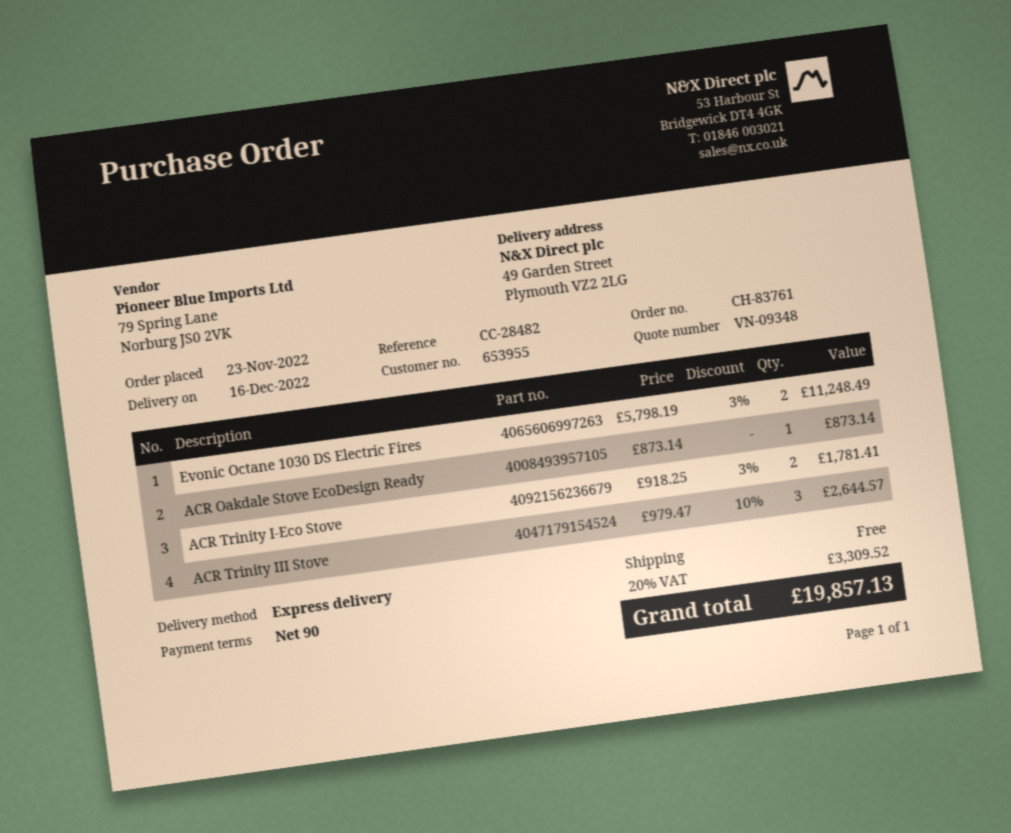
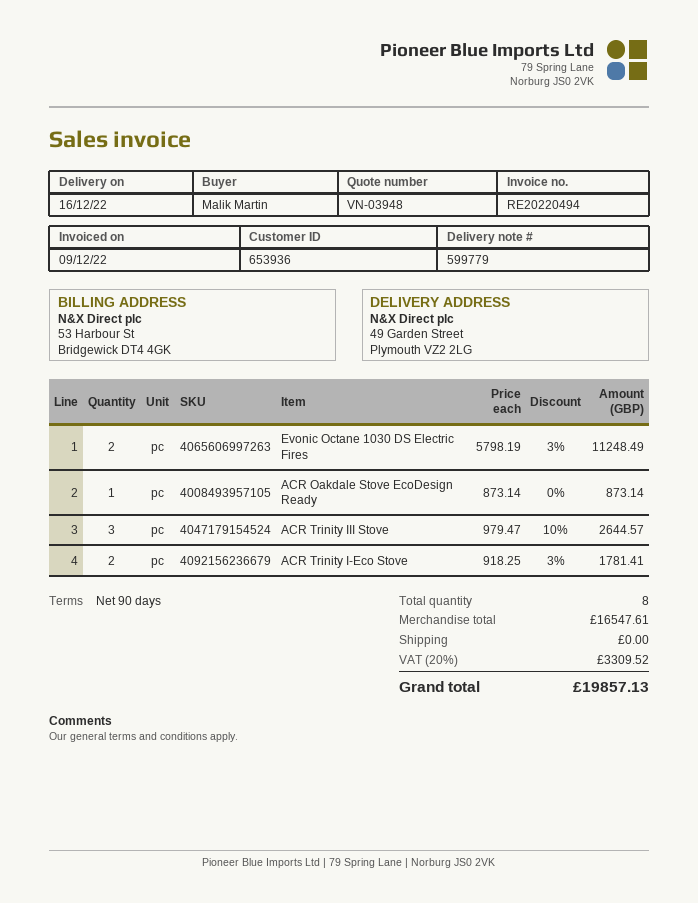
quote number: VN-09348 -> VN-03948
customer number: 653955 -> 653936

